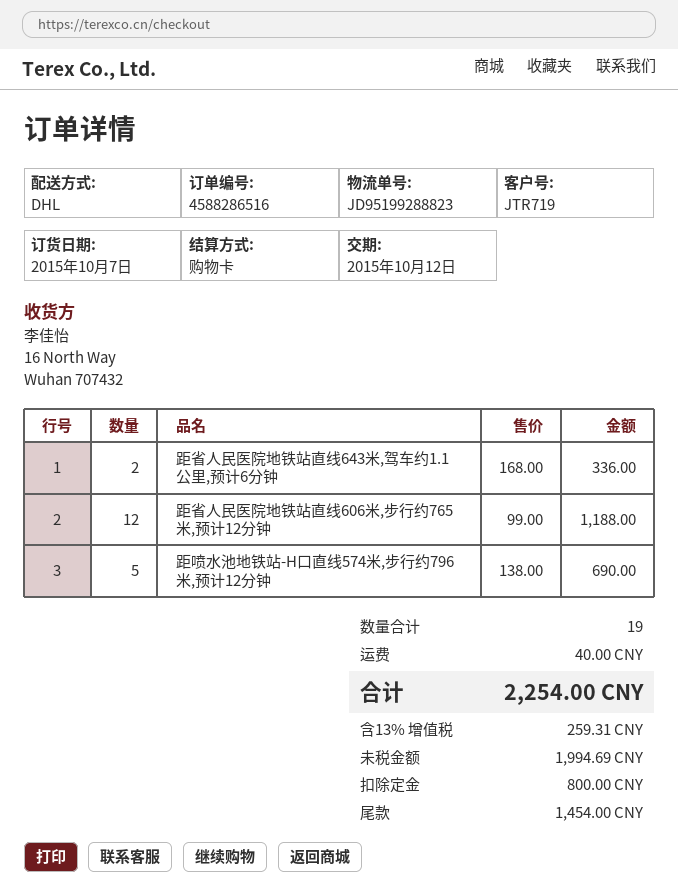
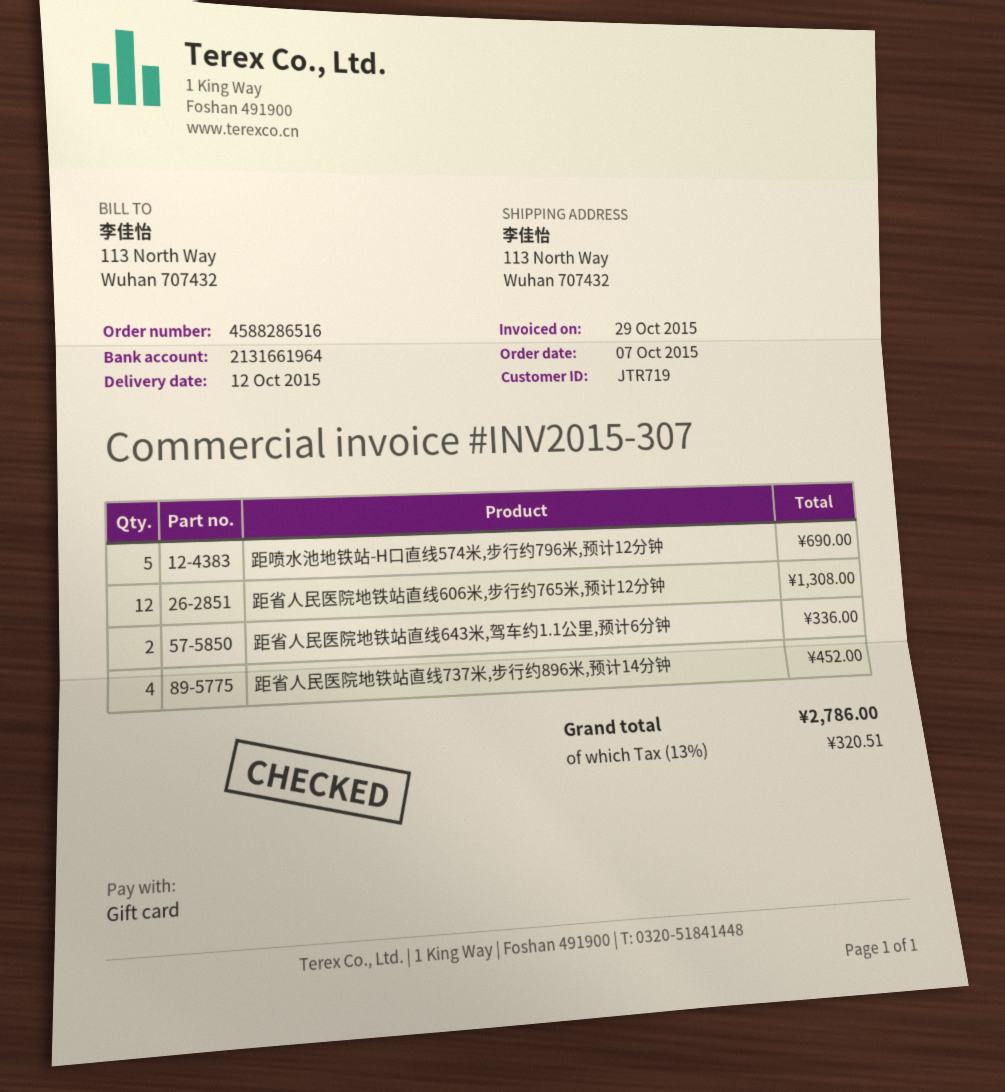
ship to: 16 North Way, Wuhan 707432 -> 113 North Way, Wuhan 707432
距省人民医院地铁站直线606米,步行约765米,预计12分钟: 12 for 1188.00 -> 12 for 1308.00
距省人民医院地铁站直线737米,步行约896米,预计14分钟: none -> 4 for 452.00
shipping: 40.00 -> none
tax: 13% = 259.31 -> 13% = 320.51
total: 2254.00 -> 2786.00

